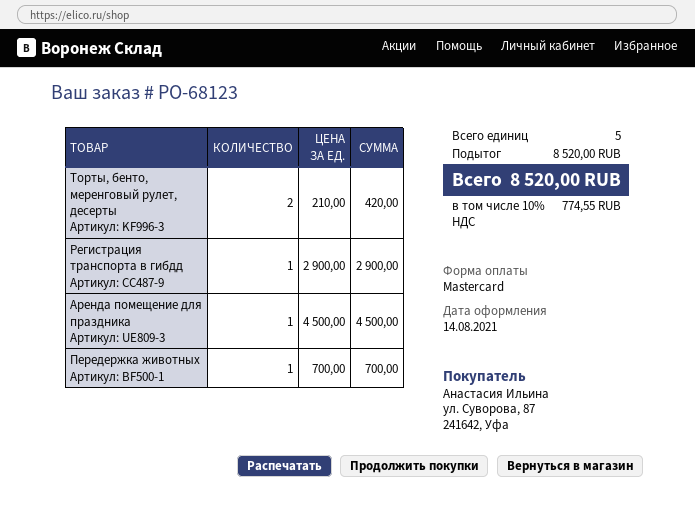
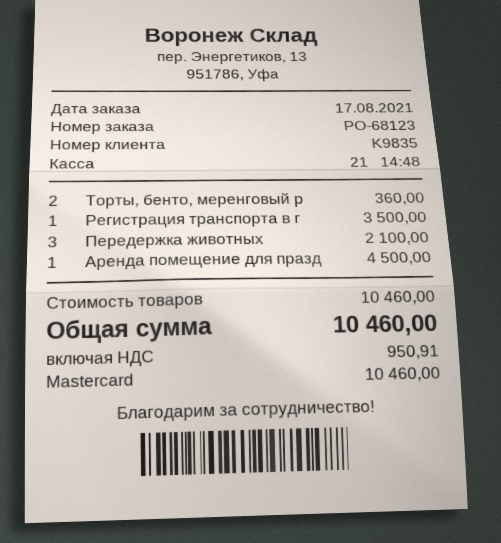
order date: 2021-08-14 -> 2021-08-17
Торты, бенто, меренговый рулет, десерты: 2 for 420.00 -> 2 for 360.00
Регистрация транспорта в гибдд: 1 for 2900.00 -> 1 for 3500.00
Передержка животных: 1 for 700.00 -> 3 for 2100.00
subtotal: 8520.00 -> 10460.00
tax: 774.55 -> 950.91
total: 8520.00 -> 10460.00

